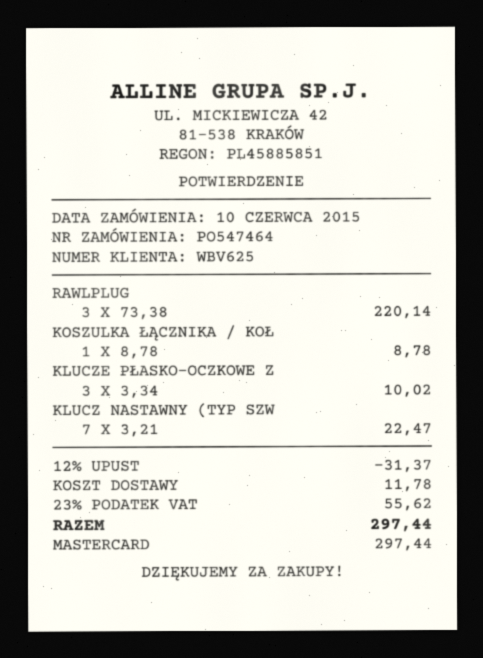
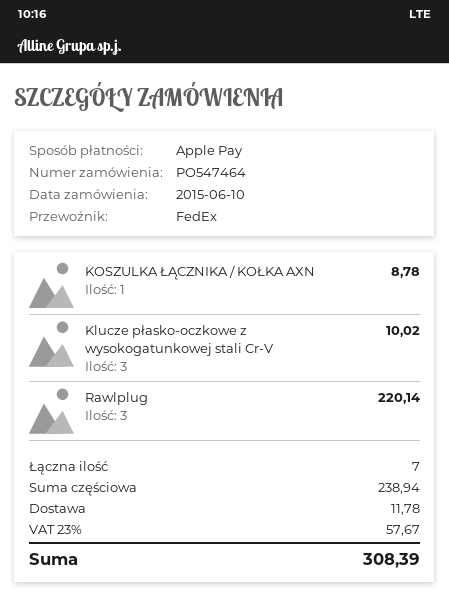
payment method: Mastercard -> Apple Pay
KLUCZ NASTAWNY (TYP SZW: 7 for 22.47 -> none
discount: 12% = 31.37 -> none
tax: 23% = 55.62 -> 23% = 57.67
total: 297.44 -> 308.39

